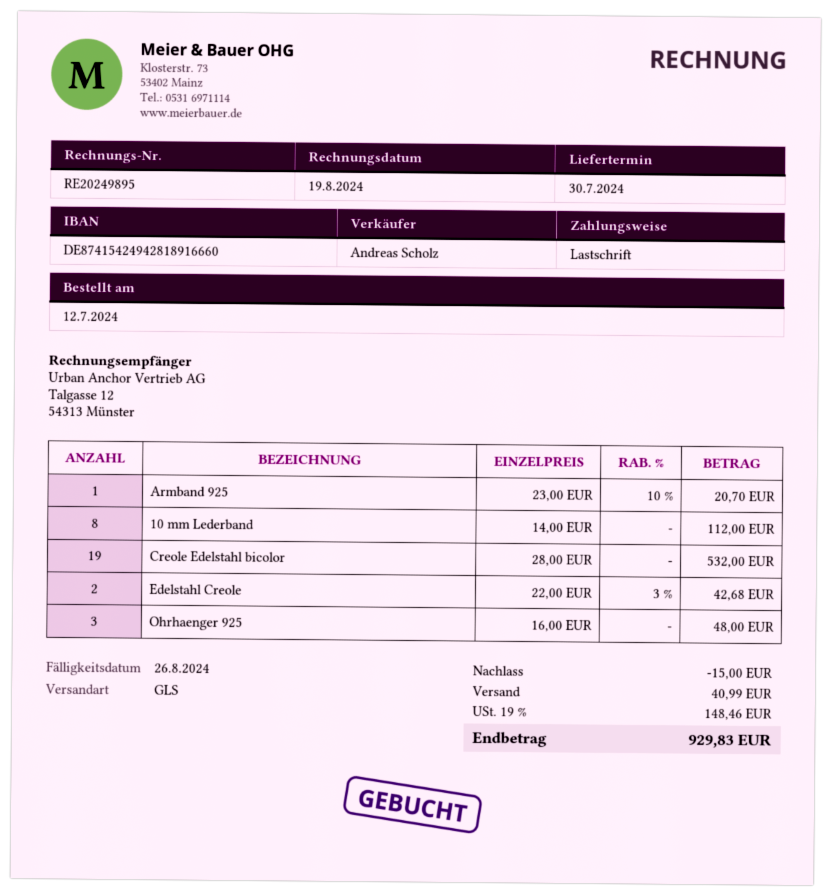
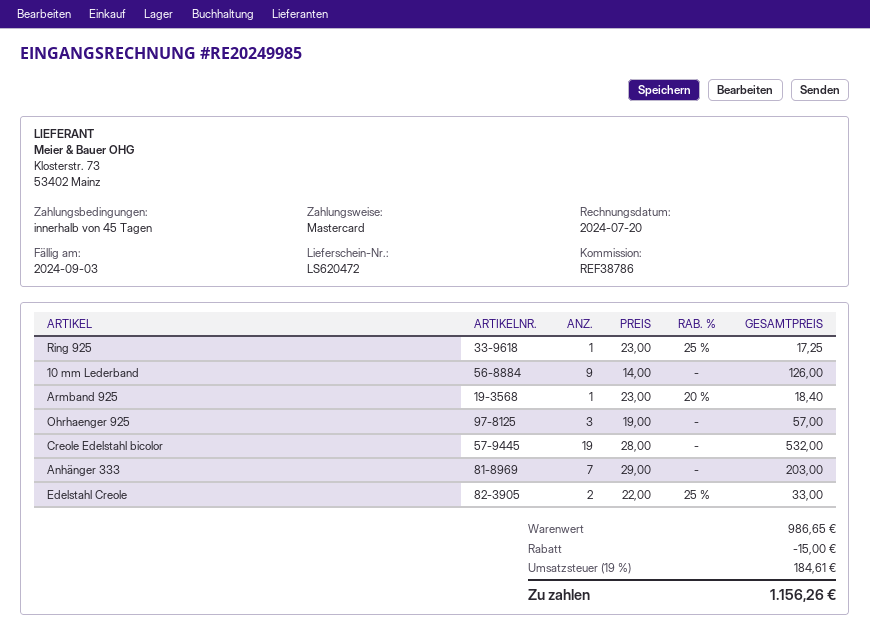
invoice number: RE20249895 -> RE20249985
invoice date: 2024-08-19 -> 2024-07-20
due date: 2024-08-26 -> 2024-09-03
payment method: direct debit -> Mastercard
Armband 925: 1 x 23.00 - 10% = 20.70 -> 1 x 23.00 - 20% = 18.40
10 mm Lederband: 8 x 14.00 = 112.00 -> 9 x 14.00 = 126.00
Edelstahl Creole: 2 x 22.00 - 3% = 42.68 -> 2 x 22.00 - 25% = 33.00
Ohrhaenger 925: 3 x 16.00 = 48.00 -> 3 x 19.00 = 57.00
Ring 925: none -> 1 x 23.00 - 25% = 17.25
Anhänger 333: none -> 7 x 29.00 = 203.00
shipping: 40.99 -> none
tax: 19% = 148.46 -> 19% = 184.61
total: 929.83 -> 1156.26

